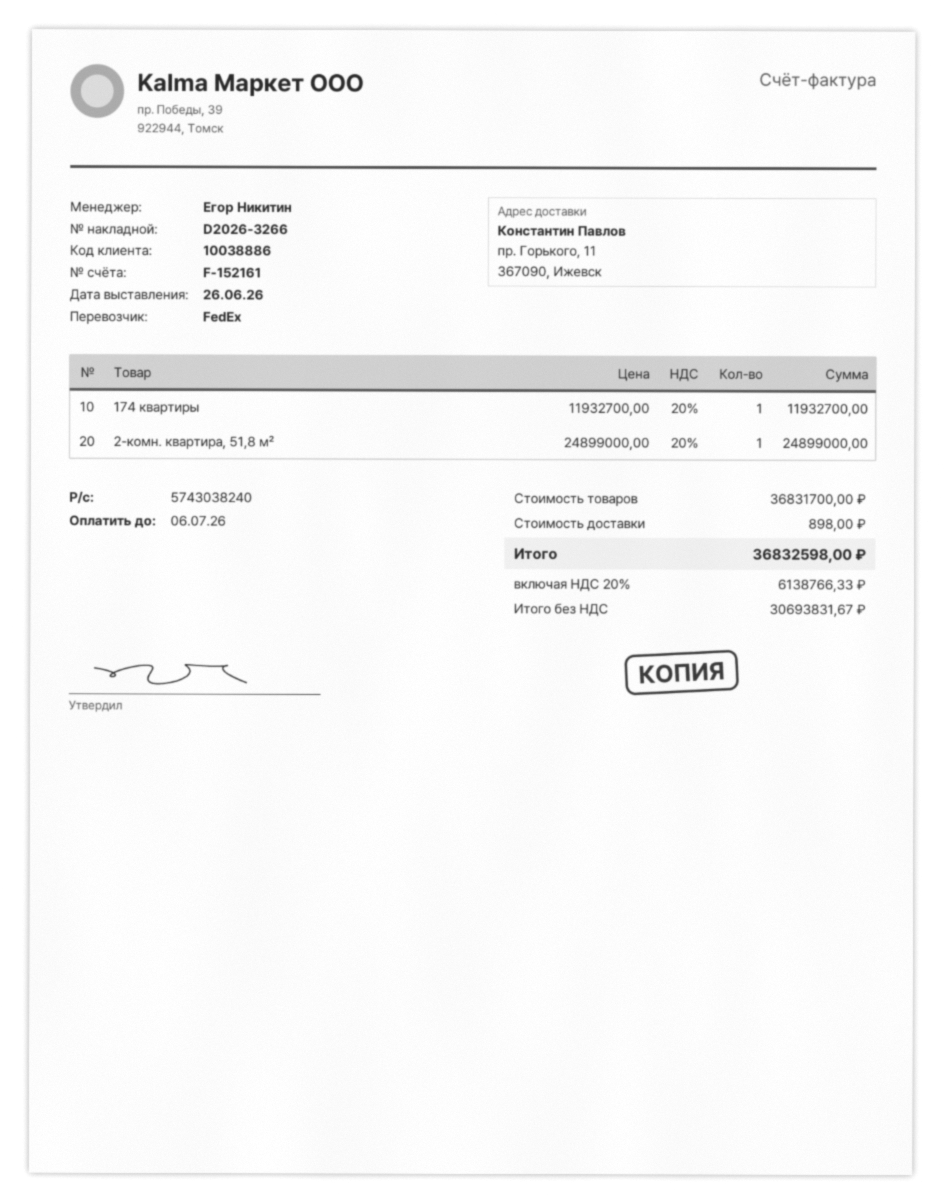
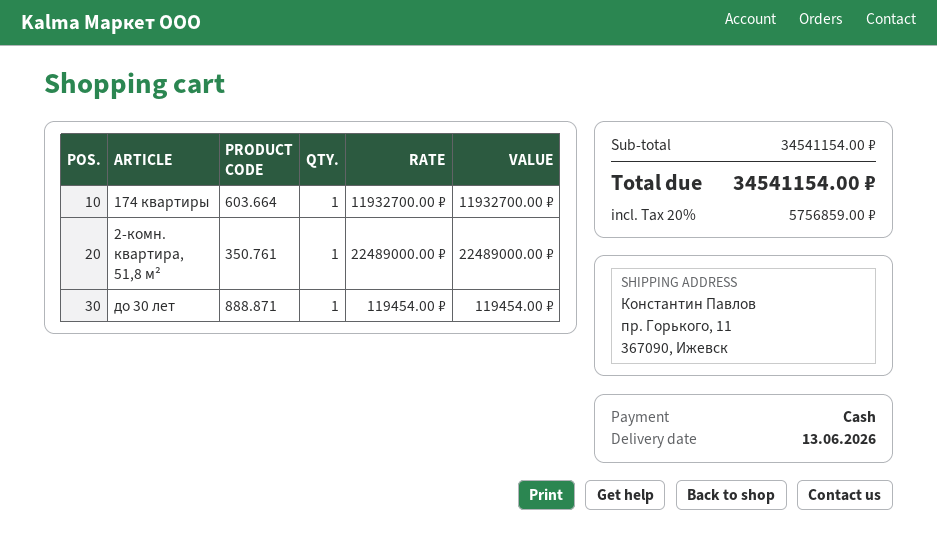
2-комн. квартира, 51,8 м²: 1 x 24899000.00 = 24899000.00 -> 1 x 22489000.00 = 22489000.00
до 30 лет: none -> 1 x 119454.00 = 119454.00
subtotal: 36831700.00 -> 34541154.00
shipping: 898.00 -> none
tax: 20% = 6138766.33 -> 20% = 5756859.00
total: 36832598.00 -> 34541154.00

